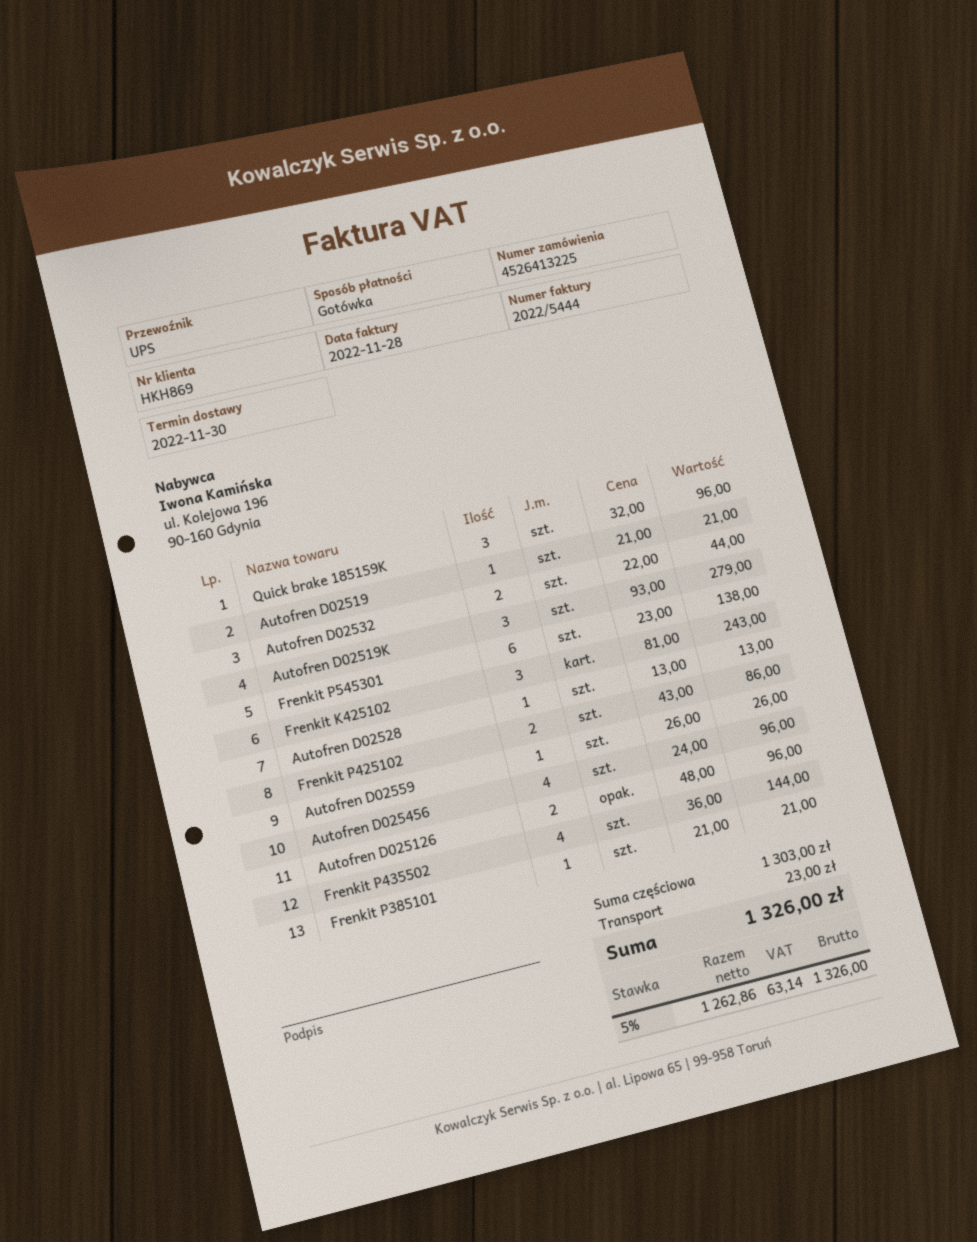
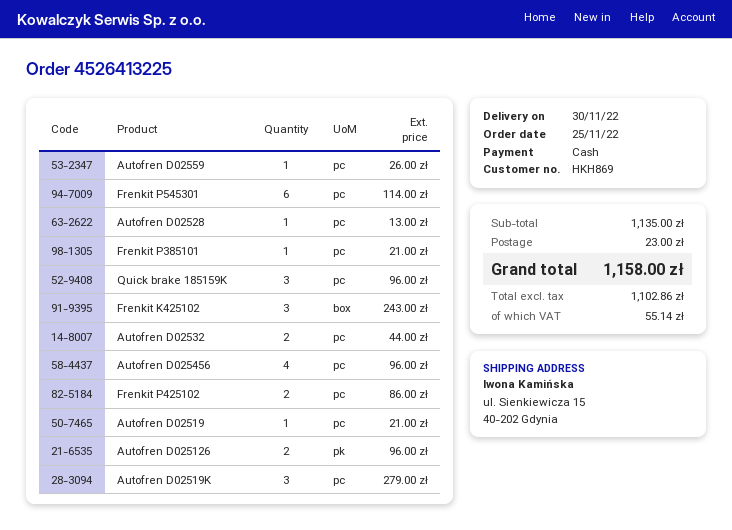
Frenkit P545301: 6 for 138.00 -> 6 for 114.00
Frenkit P435502: 4 for 144.00 -> none
subtotal: 1303.00 -> 1135.00
net: 1262.86 -> 1102.86
tax: 63.14 -> 55.14
total: 1326.00 -> 1158.00

